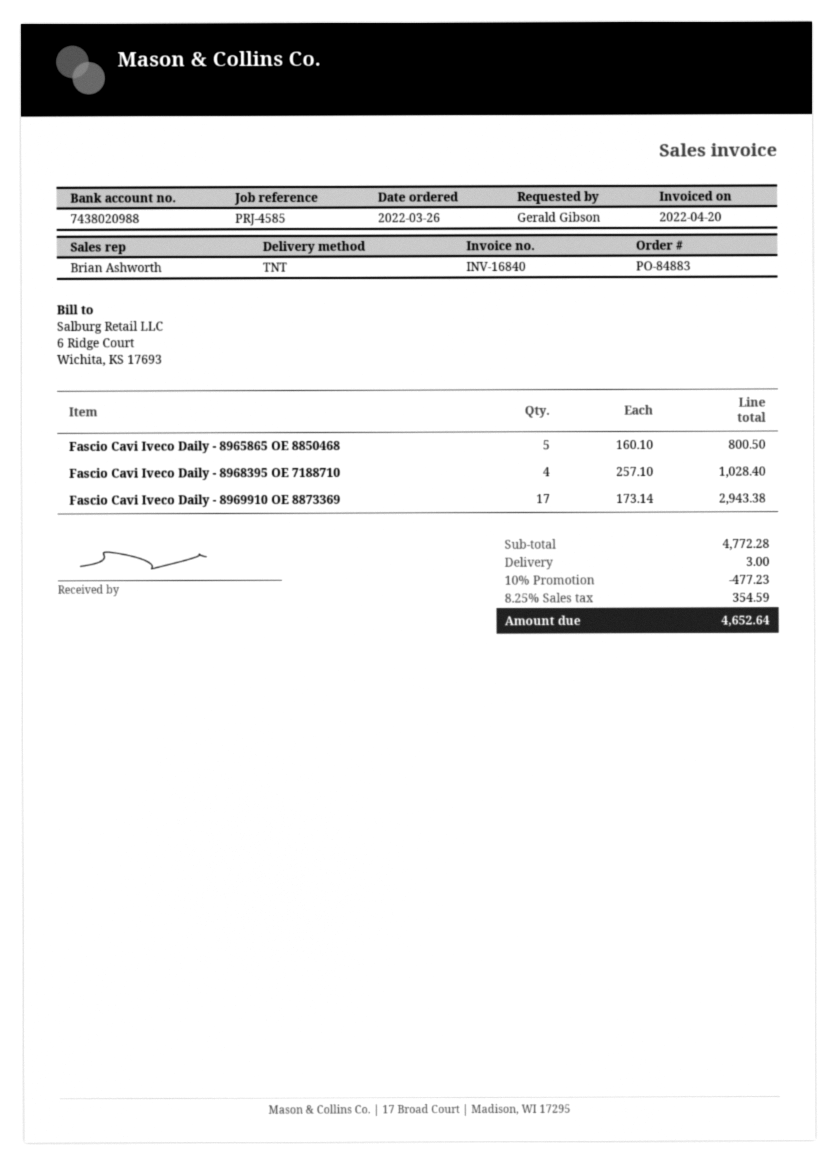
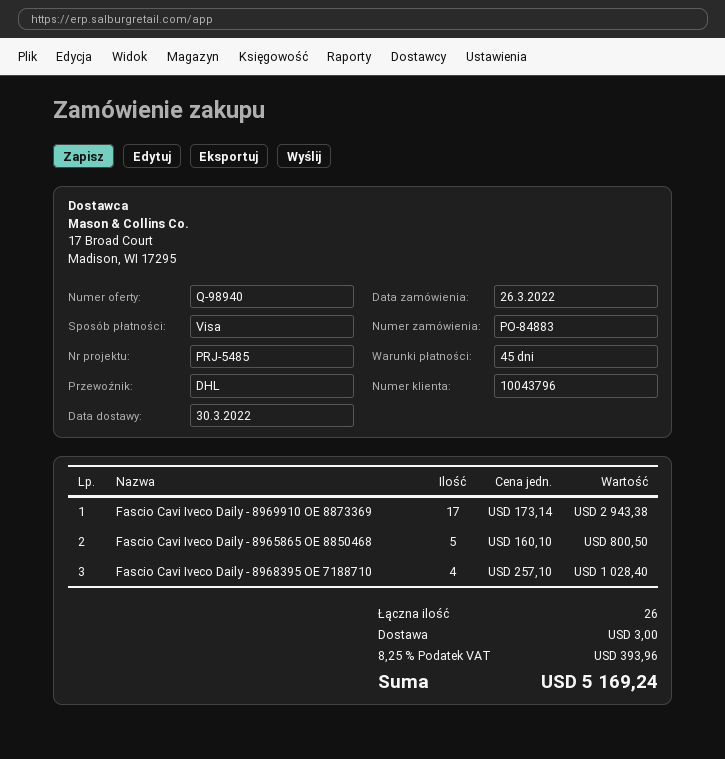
reference: PRJ-4585 -> PRJ-5485
shipping method: TNT -> DHL
discount: 10% = 477.23 -> none
tax: 8.25% = 354.59 -> 8.25% = 393.96
total: 4652.64 -> 5169.24

